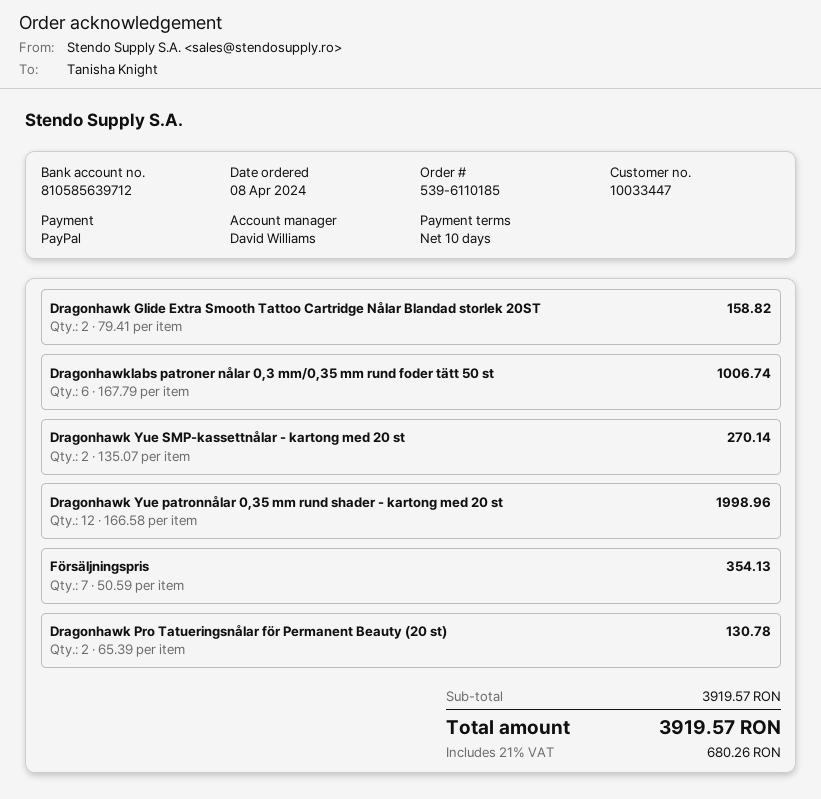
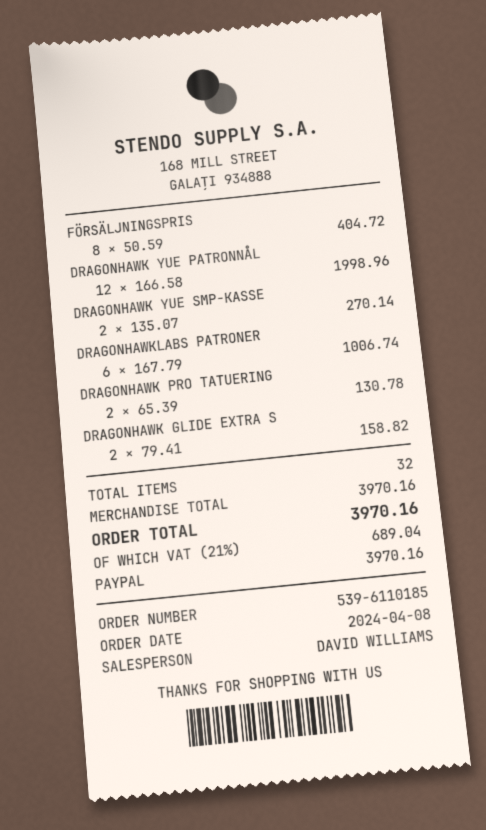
Försäljningspris: 7 x 50.59 = 354.13 -> 8 x 50.59 = 404.72
subtotal: 3919.57 -> 3970.16
tax: 21% = 680.26 -> 21% = 689.04
total: 3919.57 -> 3970.16

